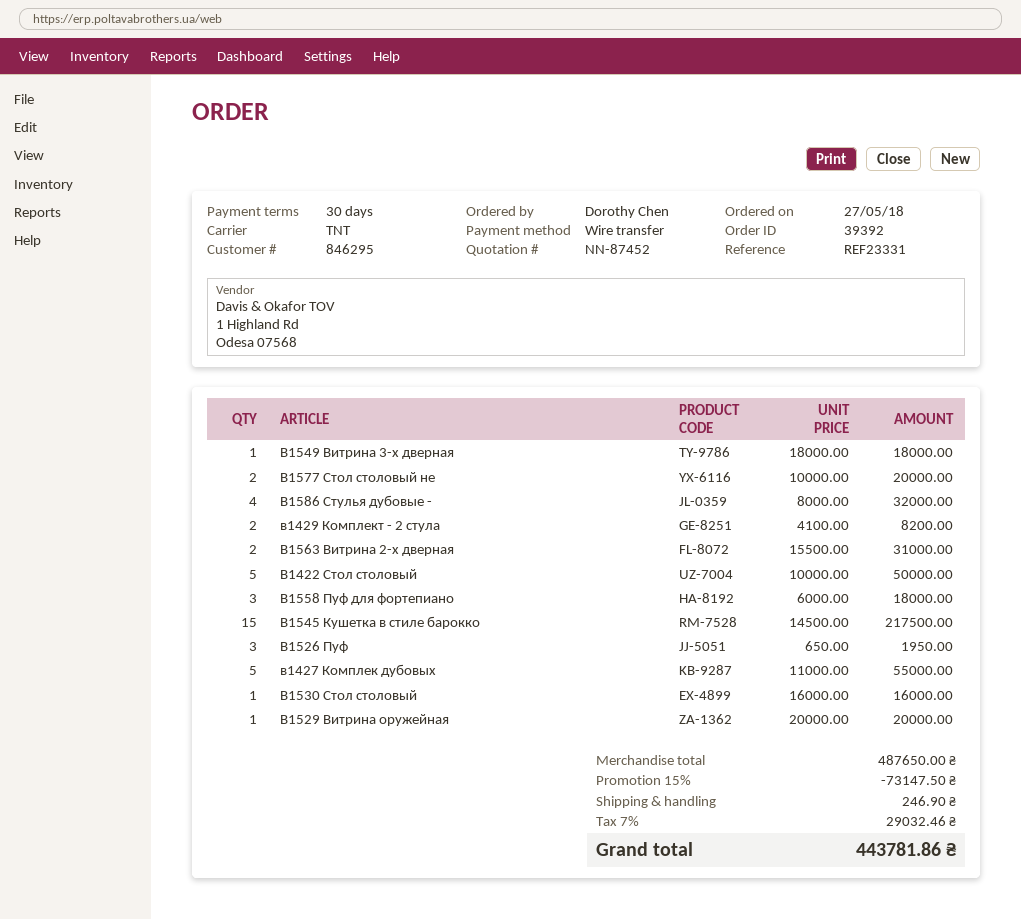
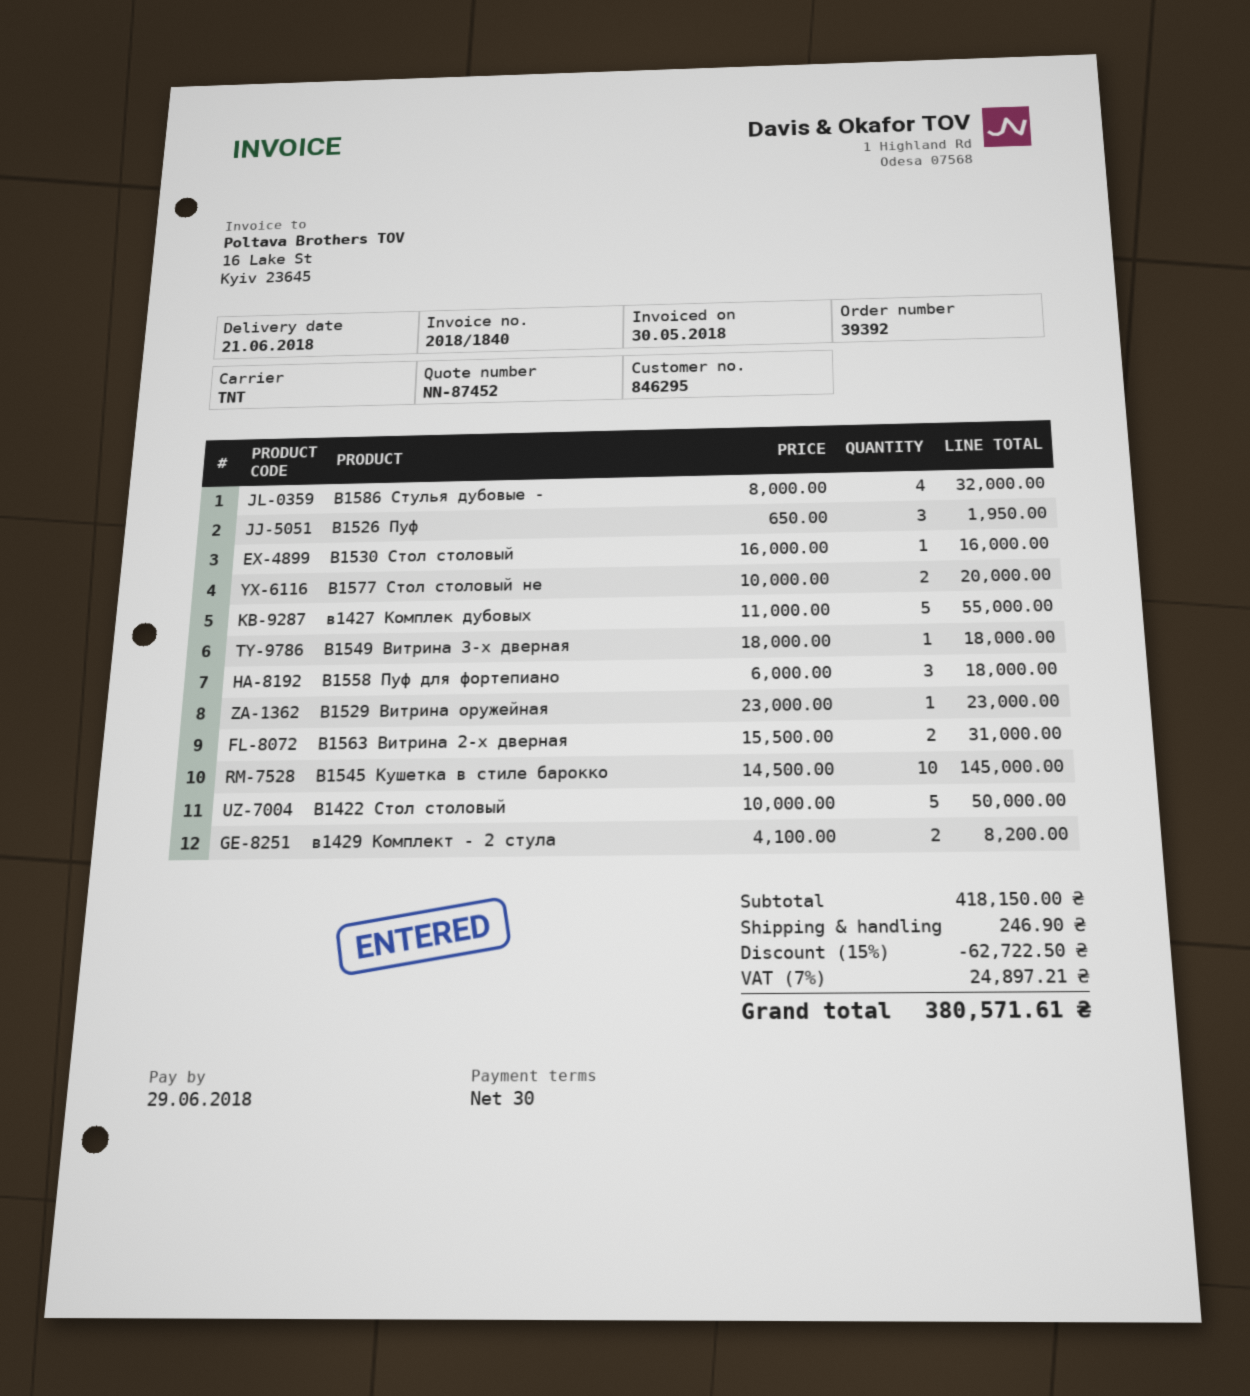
В1545 Кушетка в стиле барокко: 15 x 14500.00 = 217500.00 -> 10 x 14500.00 = 145000.00
В1529 Витрина оружейная: 1 x 20000.00 = 20000.00 -> 1 x 23000.00 = 23000.00
subtotal: 487650.00 -> 418150.00
discount: 15% = 73147.50 -> 15% = 62722.50
tax: 7% = 29032.46 -> 7% = 24897.21
total: 443781.86 -> 380571.61

